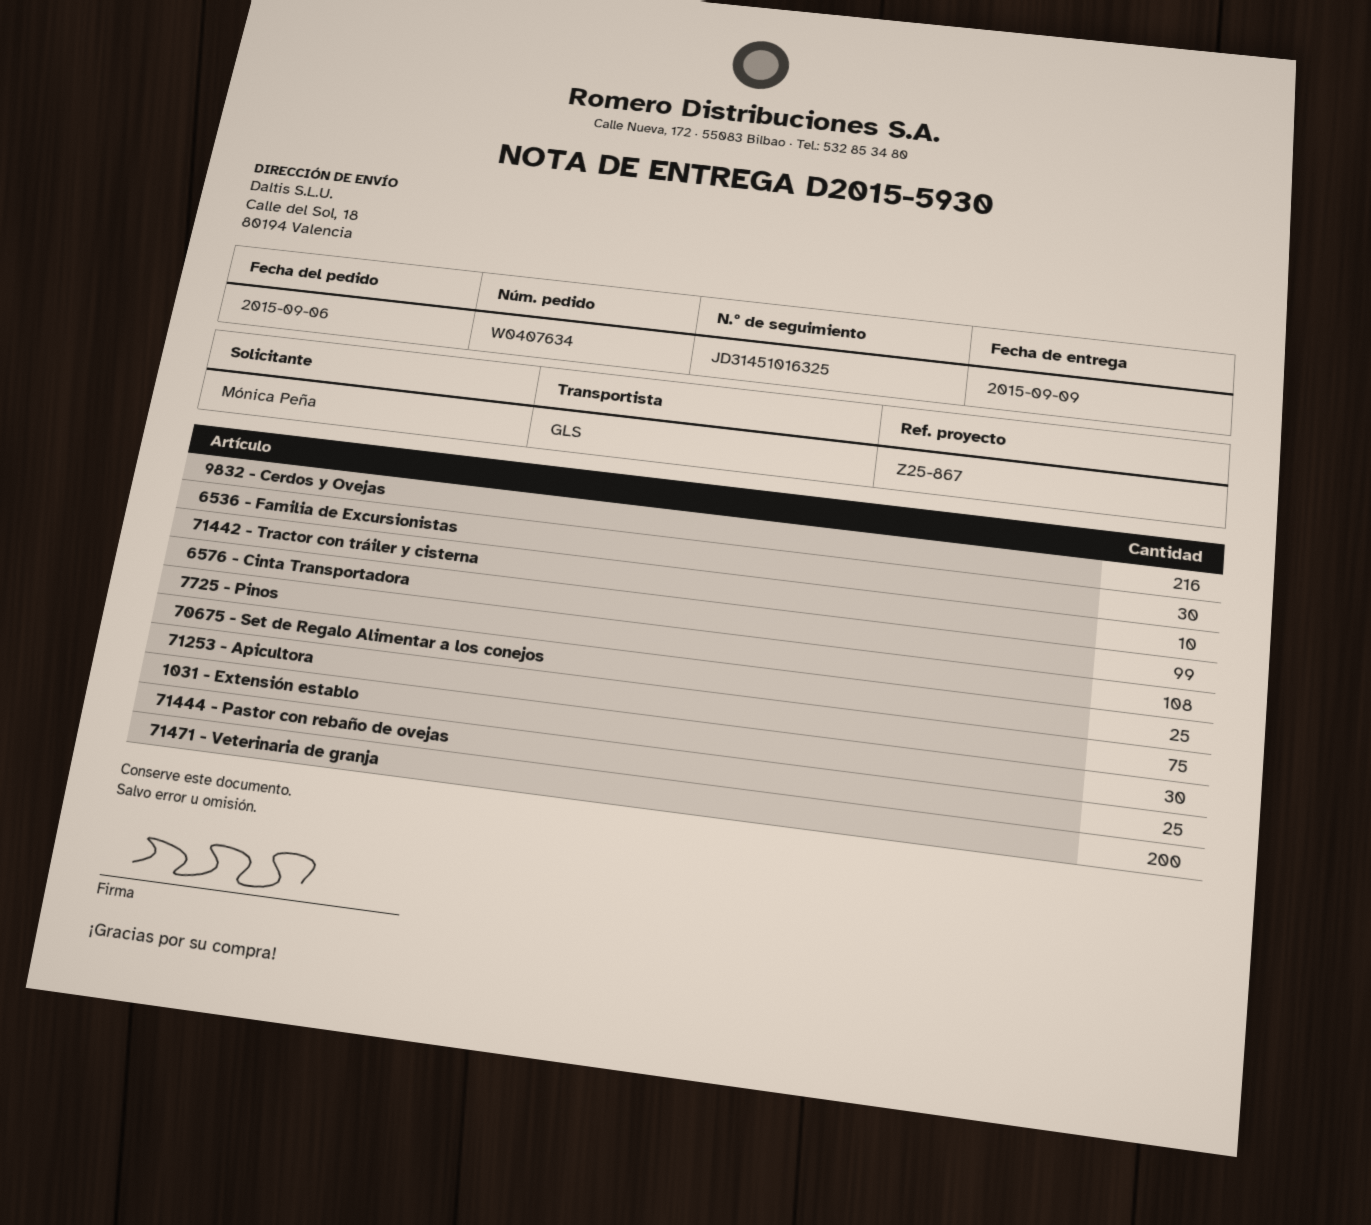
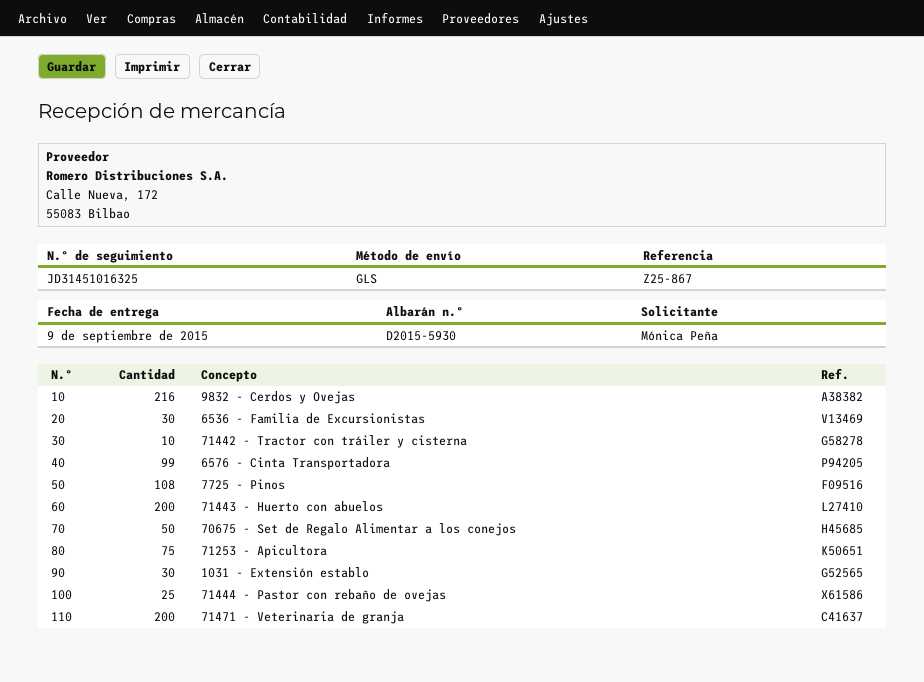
70675 - Set de Regalo Alimentar a los conejos: 25 -> 50
71443 - Huerto con abuelos: none -> 200

